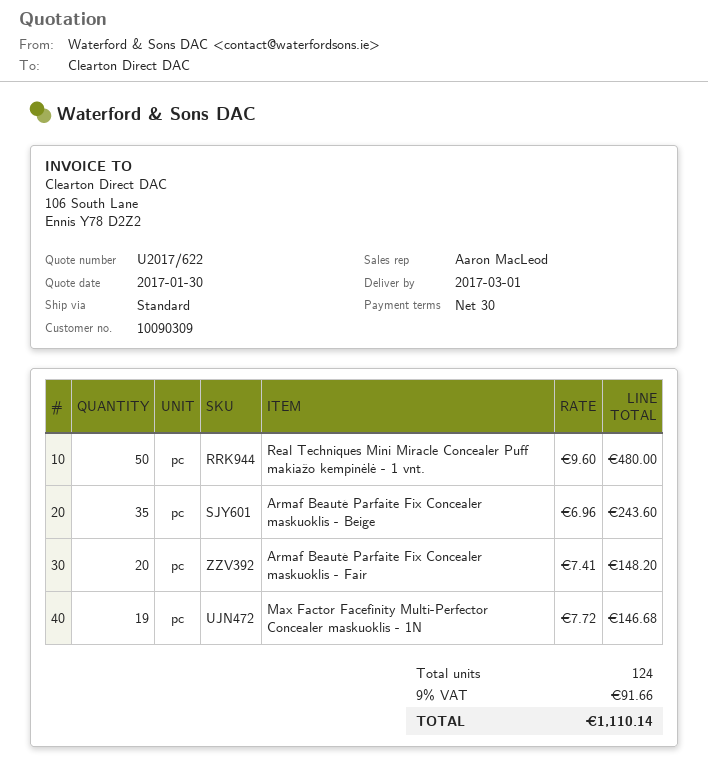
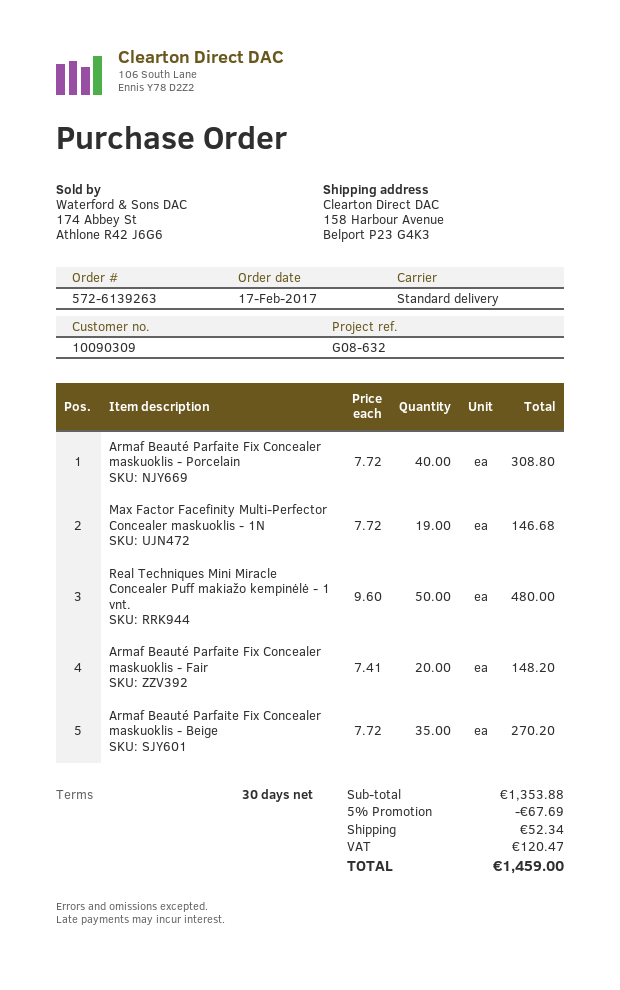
Armaf Beauté Parfaite Fix Concealer maskuoklis - Beige: 35 x 6.96 = 243.60 -> 35 x 7.72 = 270.20
Armaf Beauté Parfaite Fix Concealer maskuoklis - Porcelain: none -> 40 x 7.72 = 308.80
discount: none -> 5% = 67.69
shipping: none -> 52.34
tax: 91.66 -> 120.47
total: 1110.14 -> 1459.00

